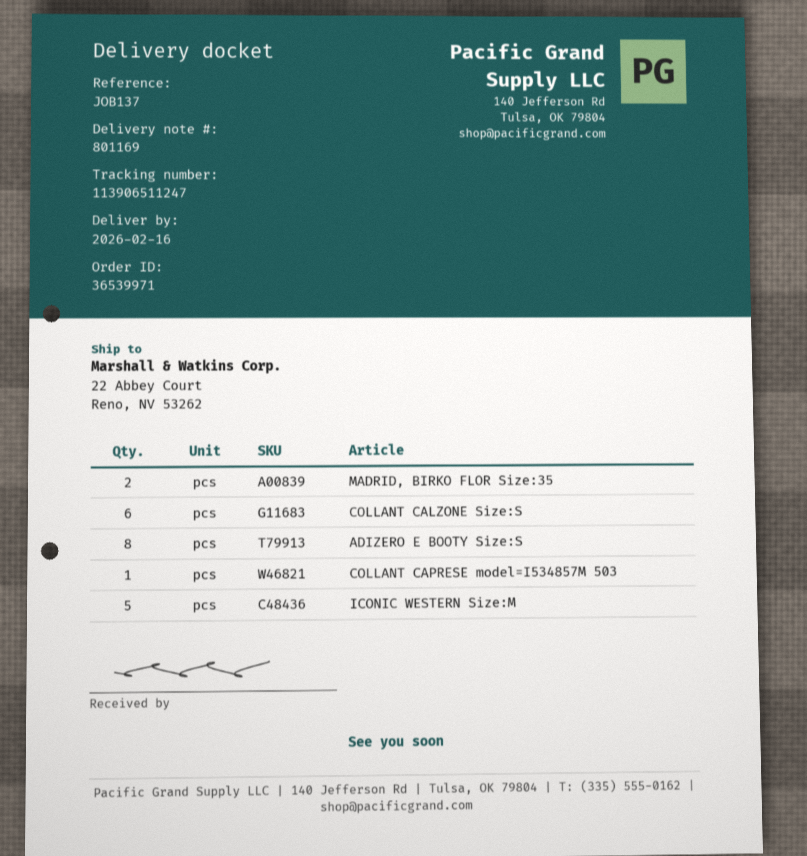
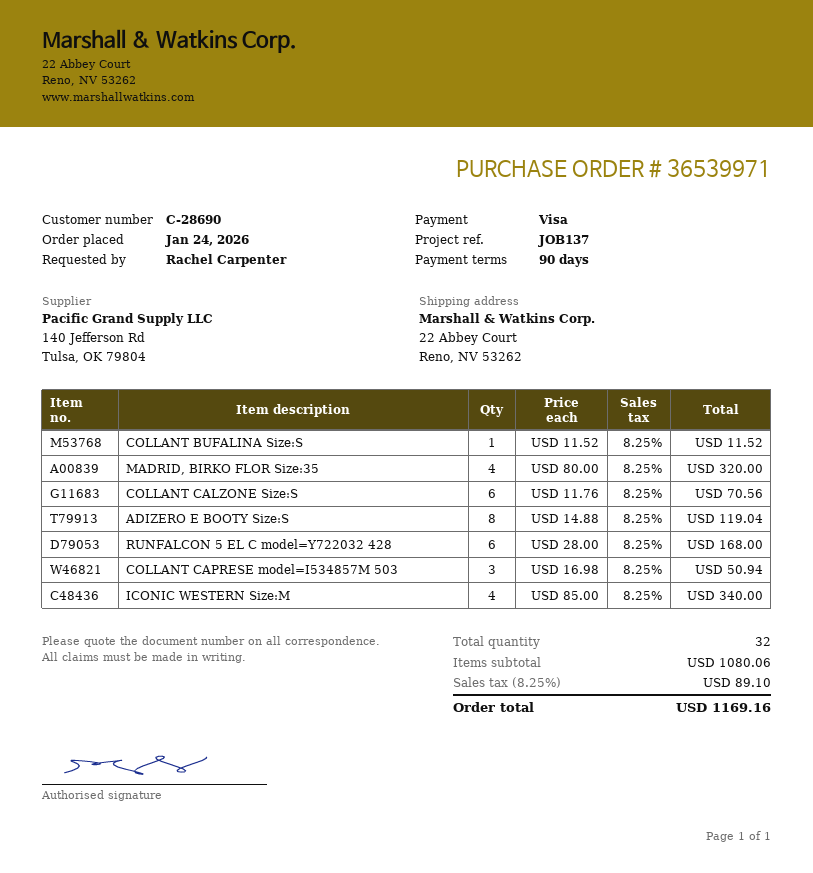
MADRID, BIRKO FLOR Size:35: 2 -> 4
COLLANT CAPRESE model=I534857M 503: 1 -> 3
ICONIC WESTERN Size:M: 5 -> 4
COLLANT BUFALINA Size:S: none -> 1
RUNFALCON 5 EL C model=Y722032 428: none -> 6

